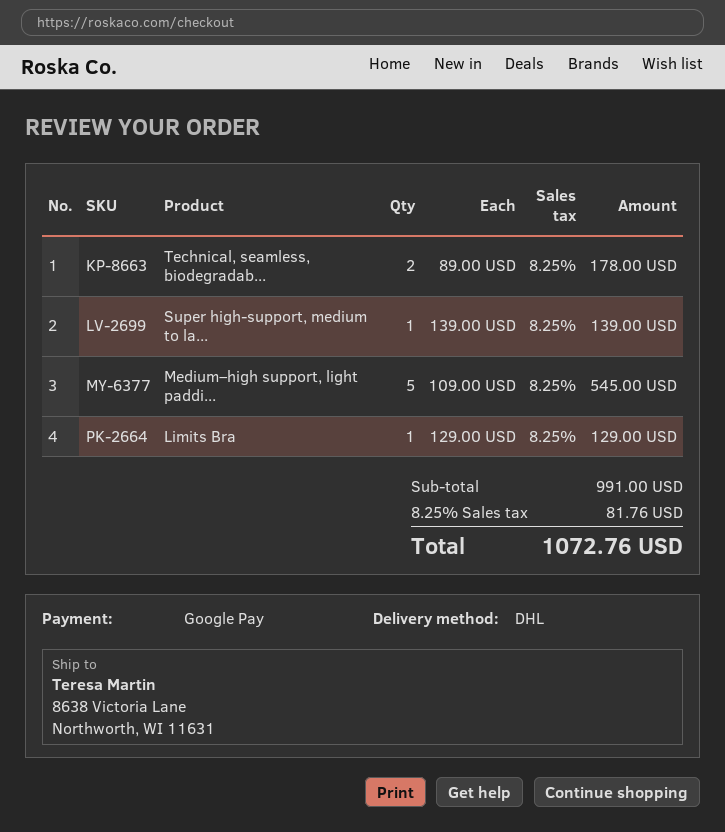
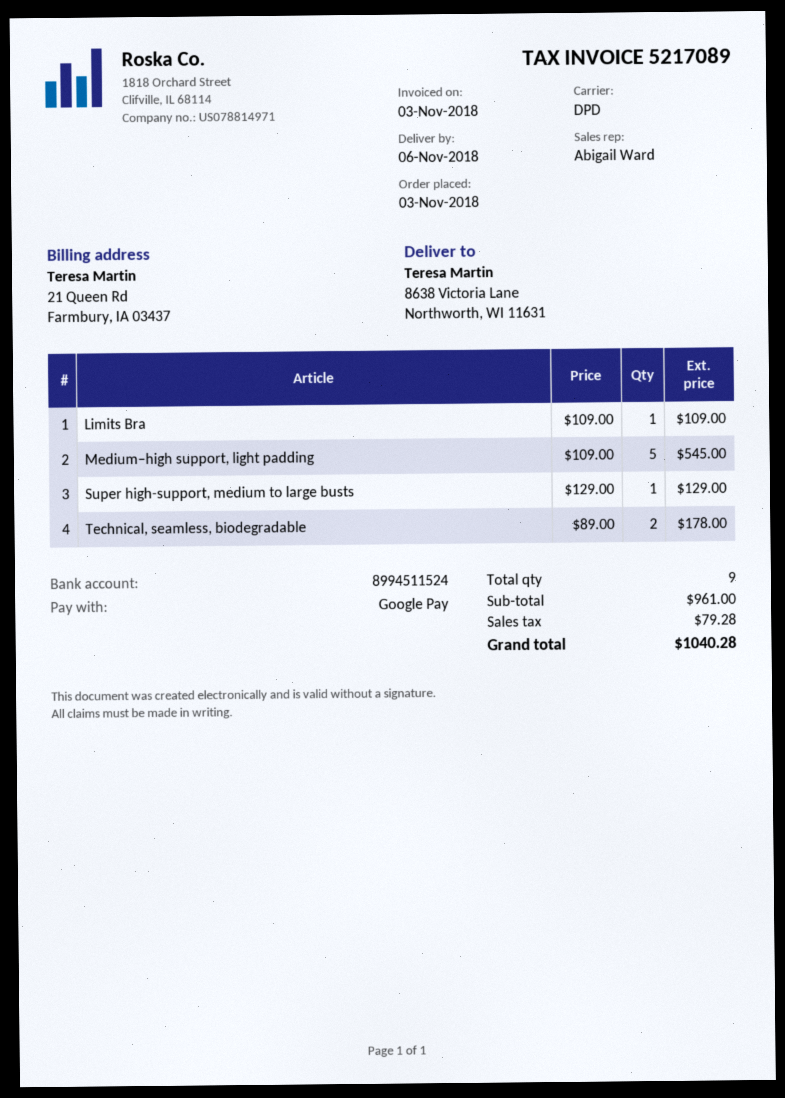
shipping method: DHL -> DPD
Super high-support, medium to la...: 1 x 139.00 = 139.00 -> 1 x 129.00 = 129.00
Limits Bra: 1 x 129.00 = 129.00 -> 1 x 109.00 = 109.00
subtotal: 991.00 -> 961.00
tax: 81.76 -> 79.28
total: 1072.76 -> 1040.28

